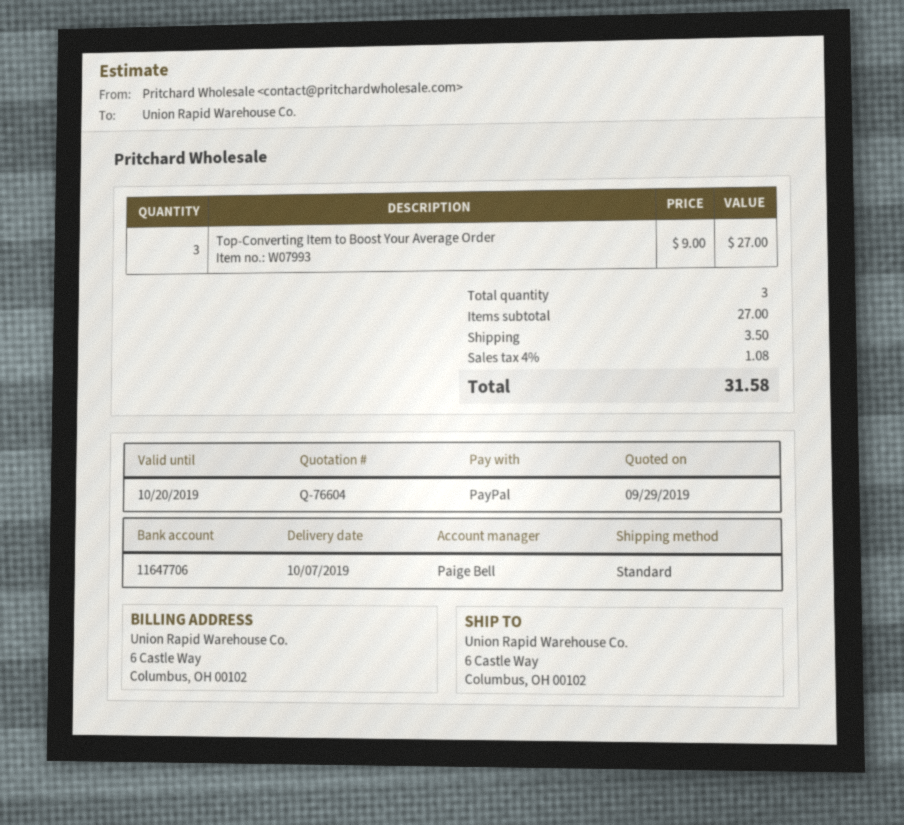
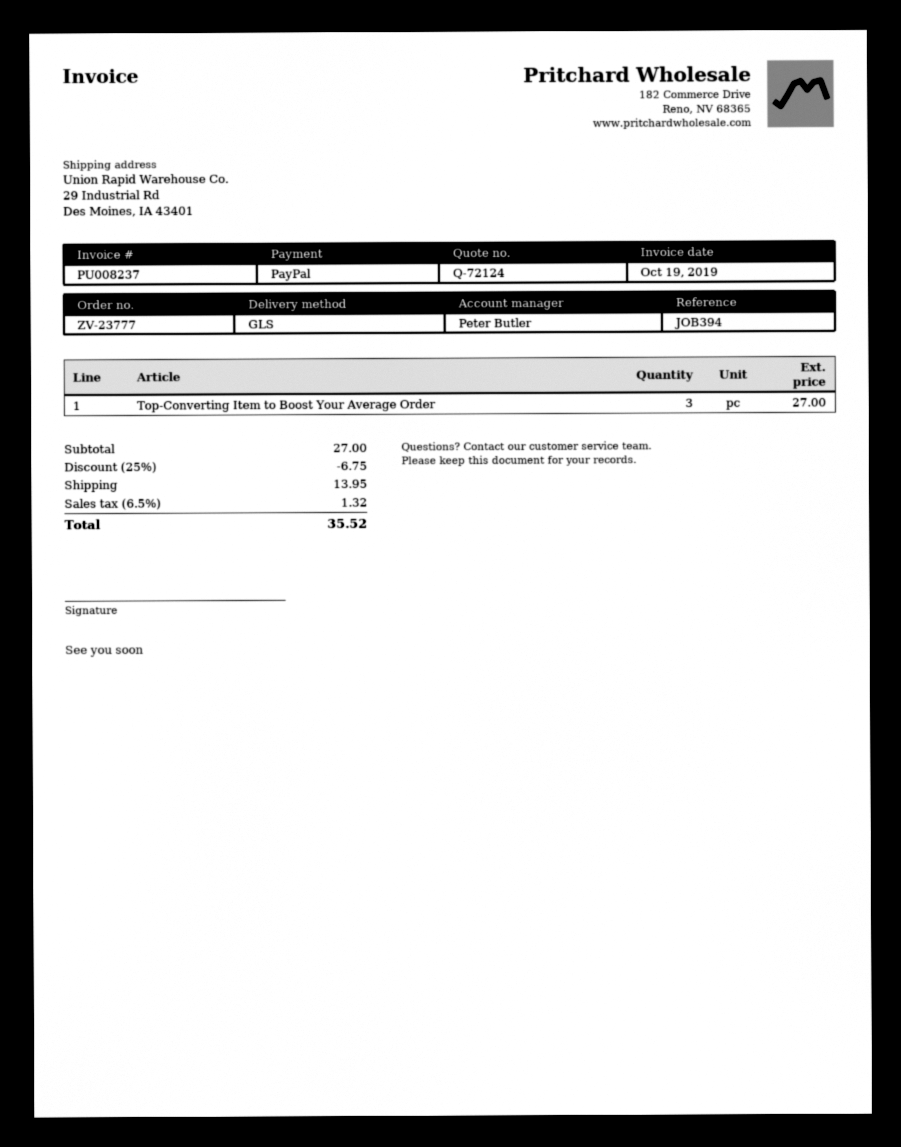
quote number: Q-76604 -> Q-72124
sales rep: Paige Bell -> Peter Butler
shipping method: standard -> GLS
ship to: 6 Castle Way, Columbus, OH 00102 -> 29 Industrial Rd, Des Moines, IA 43401
discount: none -> 25% = 6.75
shipping: 3.50 -> 13.95
tax: 4% = 1.08 -> 6.5% = 1.32
total: 31.58 -> 35.52

